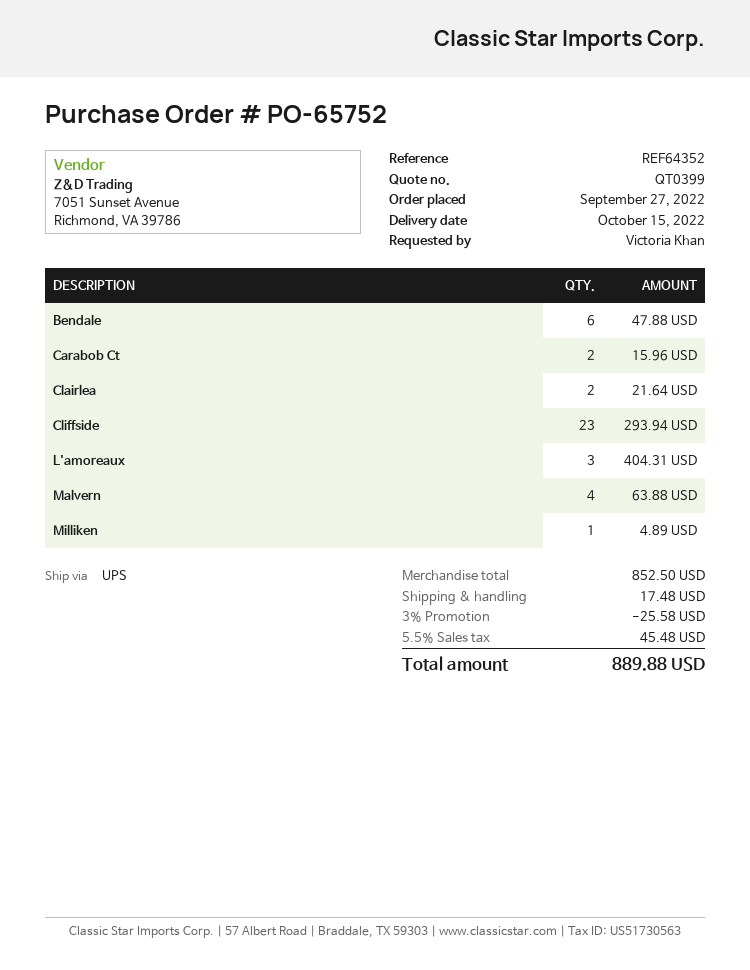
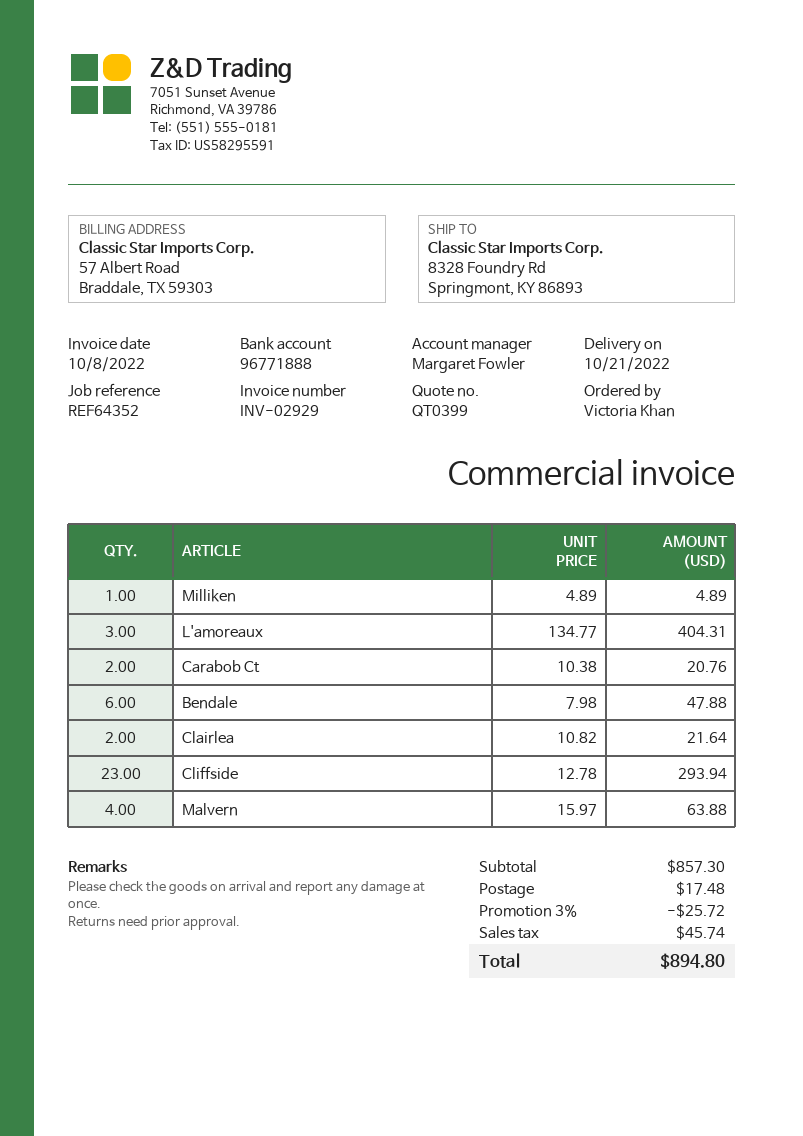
delivery date: 2022-10-15 -> 2022-10-21
Carabob Ct: 2 for 15.96 -> 2 for 20.76
subtotal: 852.50 -> 857.30
discount: 3% = 25.58 -> 3% = 25.72
tax: 45.48 -> 45.74
total: 889.88 -> 894.80

